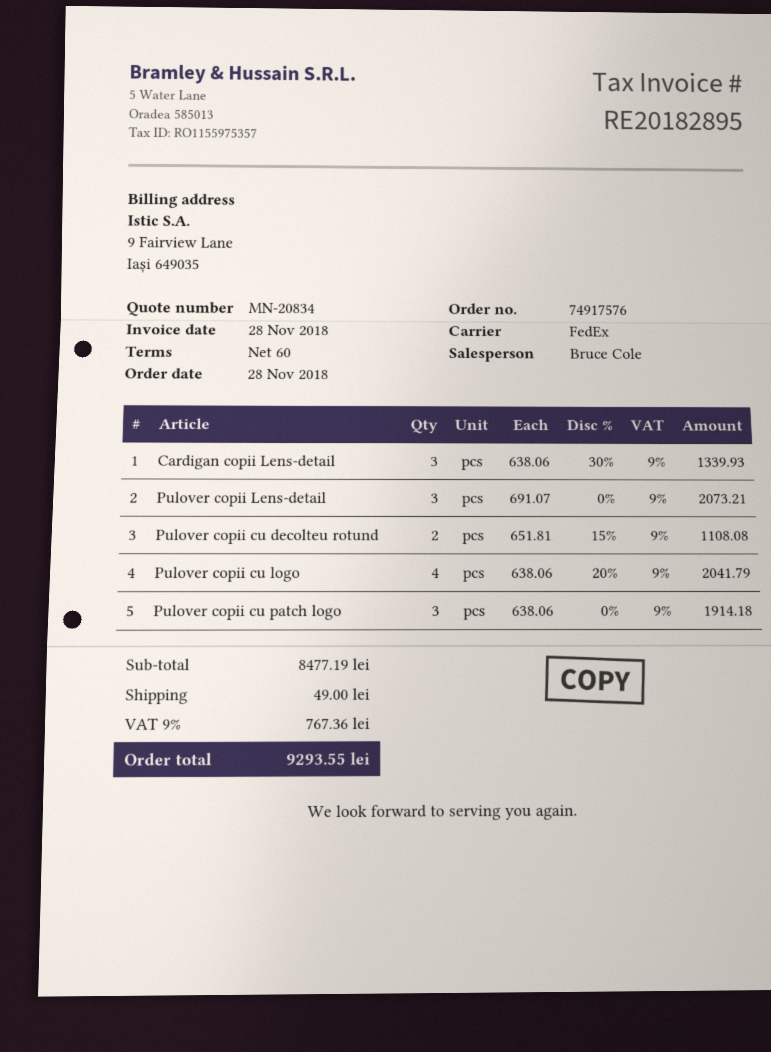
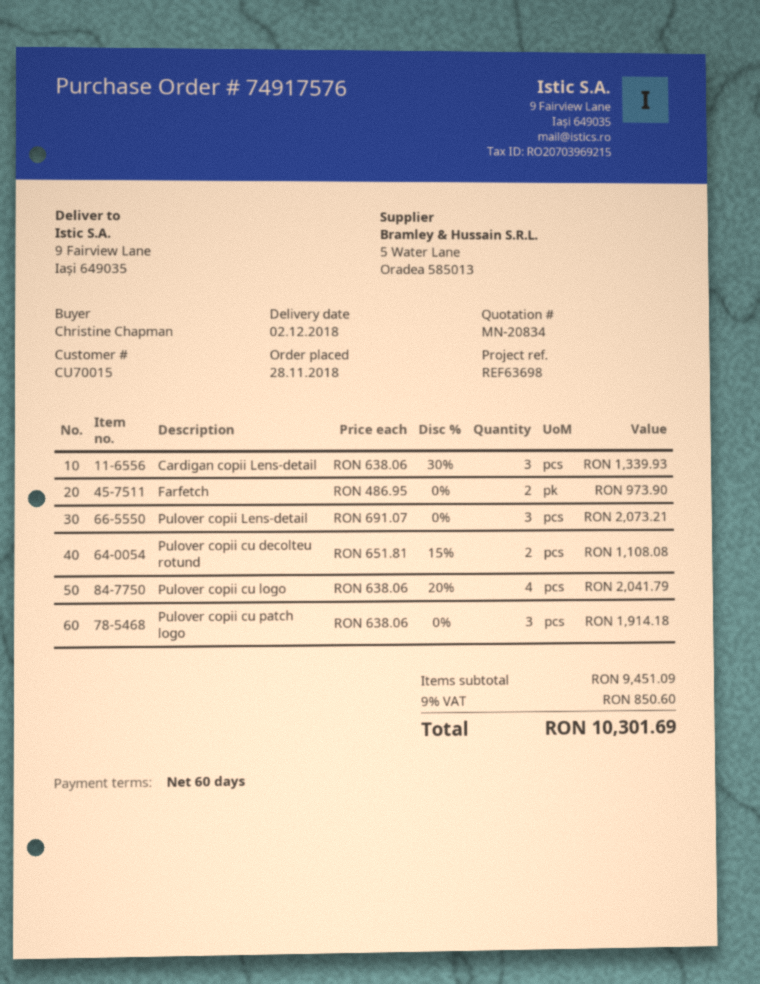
Farfetch: none -> 2 x 486.95 = 973.90
subtotal: 8477.19 -> 9451.09
shipping: 49.00 -> none
tax: 9% = 767.36 -> 9% = 850.60
total: 9293.55 -> 10301.69

